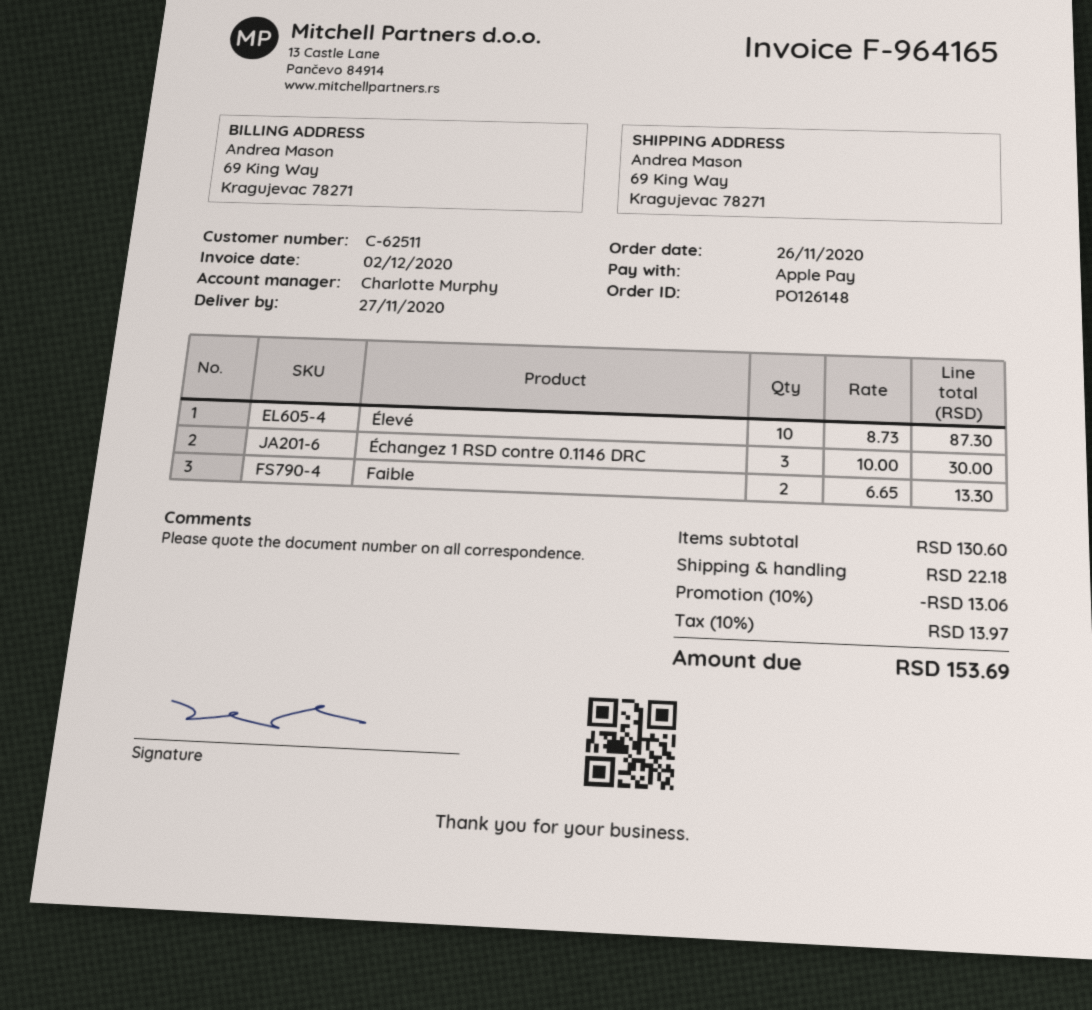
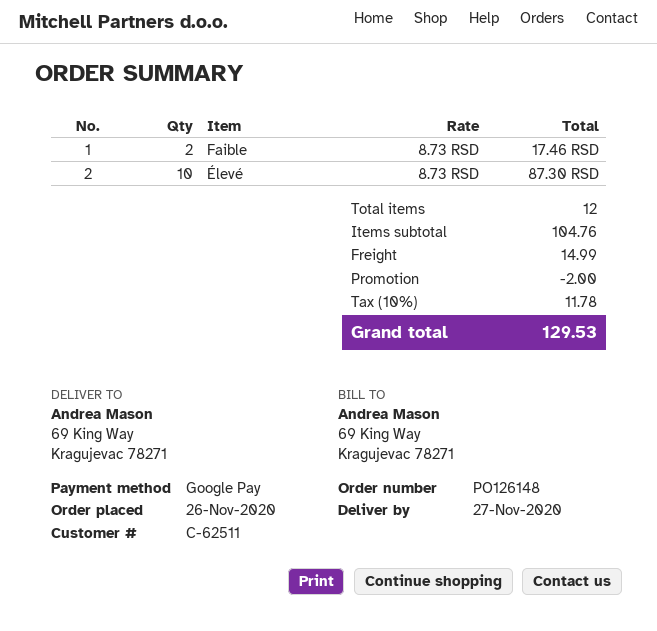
payment method: Apple Pay -> Google Pay
Échangez 1 RSD contre 0.1146 DRC: 3 x 10.00 = 30.00 -> none
Faible: 2 x 6.65 = 13.30 -> 2 x 8.73 = 17.46
subtotal: 130.60 -> 104.76
discount: 13.06 -> 2.00
shipping: 22.18 -> 14.99
tax: 10% = 13.97 -> 10% = 11.78
total: 153.69 -> 129.53

